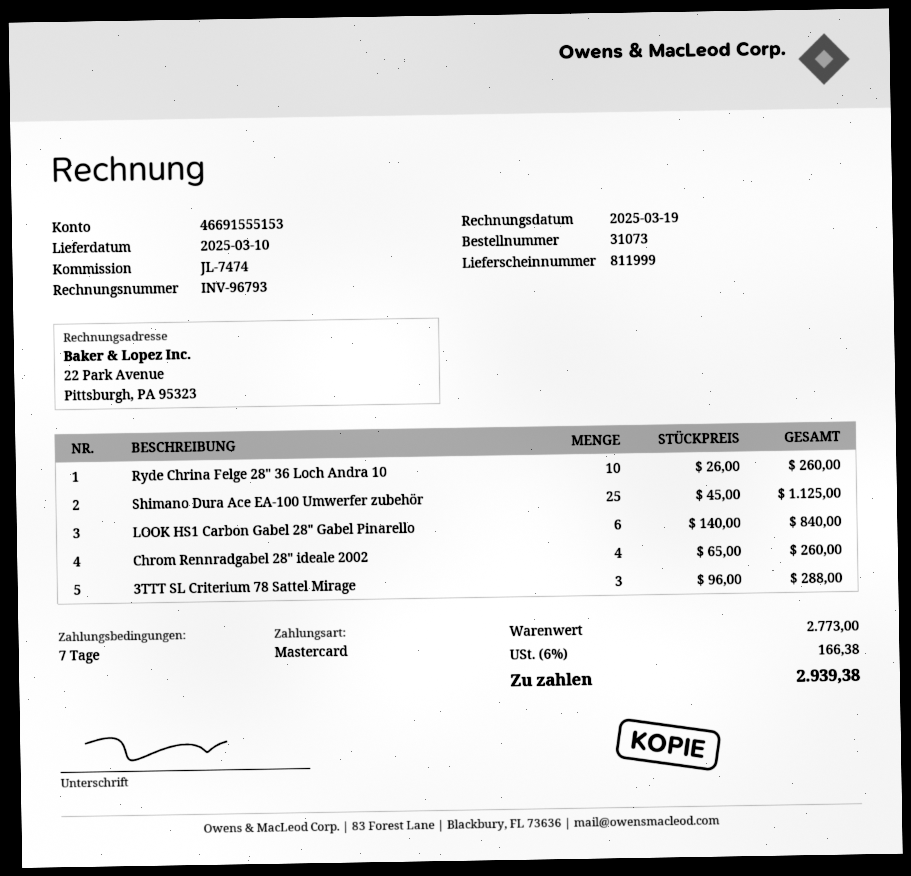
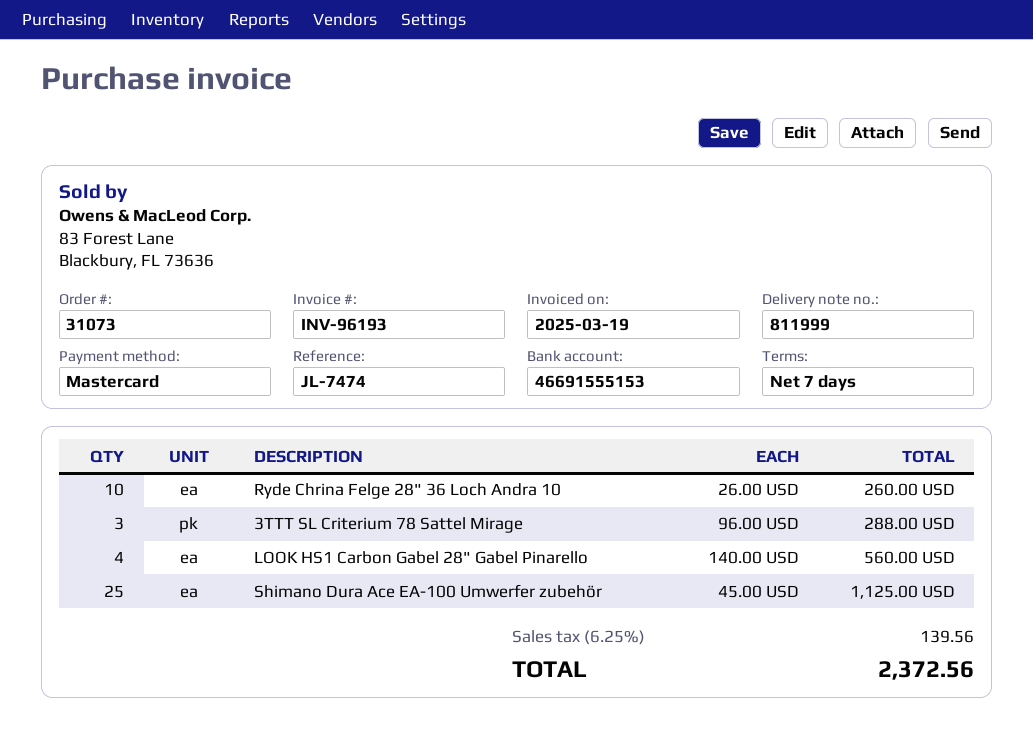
invoice number: INV-96793 -> INV-96193
LOOK HS1 Carbon Gabel 28" Gabel Pinarello: 6 x 140.00 = 840.00 -> 4 x 140.00 = 560.00
Chrom Rennradgabel 28" ideale 2002: 4 x 65.00 = 260.00 -> none
tax: 6% = 166.38 -> 6.25% = 139.56
total: 2939.38 -> 2372.56

